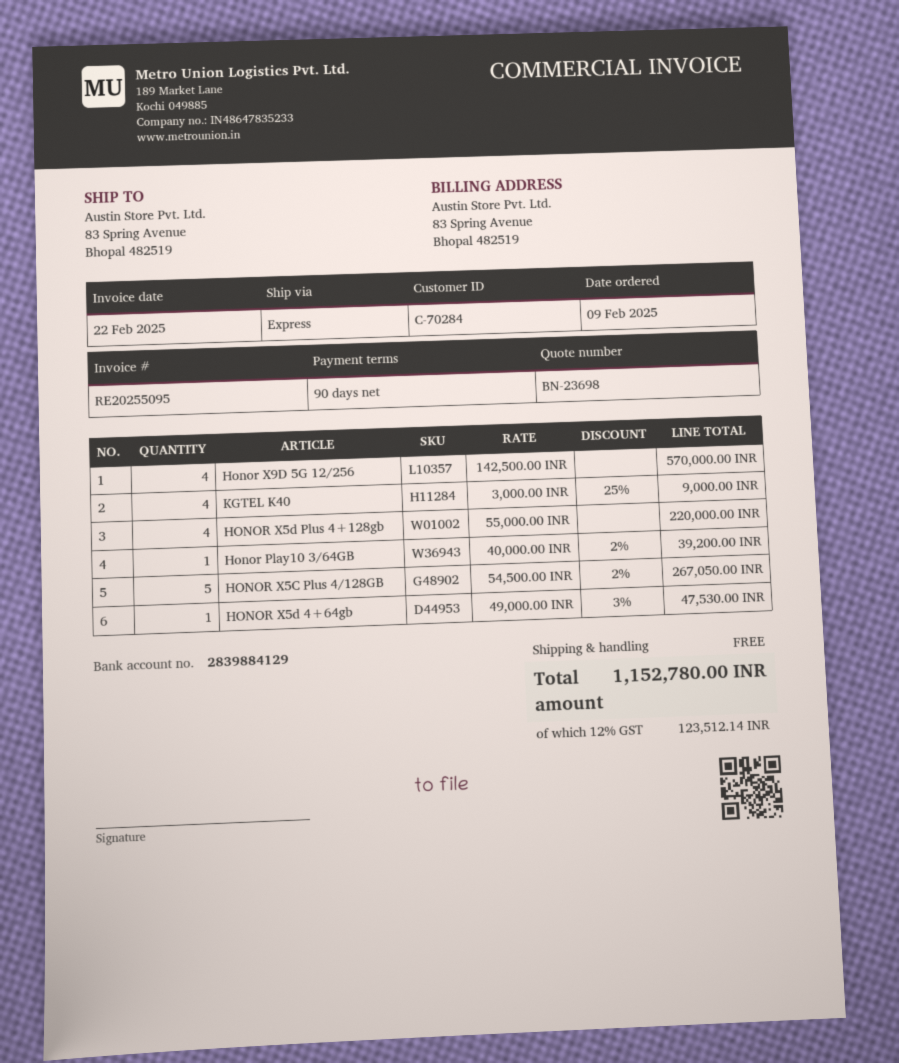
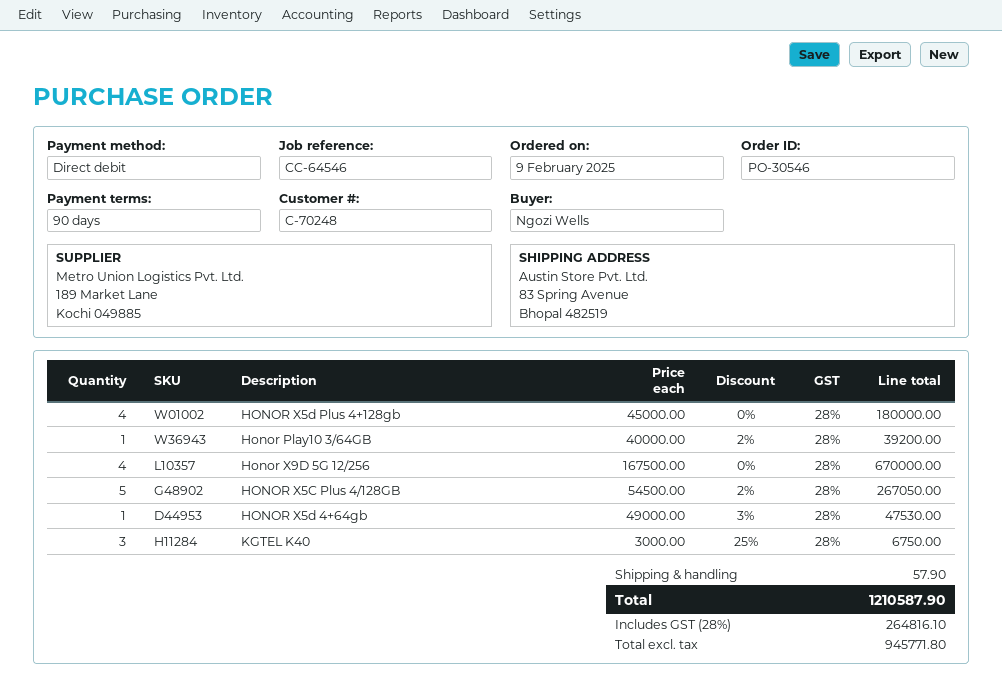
customer number: C-70284 -> C-70248
Honor X9D 5G 12/256: 4 x 142500.00 = 570000.00 -> 4 x 167500.00 = 670000.00
KGTEL K40: 4 x 3000.00 - 25% = 9000.00 -> 3 x 3000.00 - 25% = 6750.00
HONOR X5d Plus 4+128gb: 4 x 55000.00 = 220000.00 -> 4 x 45000.00 = 180000.00
shipping: 0.00 -> 57.90
tax: 12% = 123512.14 -> 28% = 264816.10
total: 1152780.00 -> 1210587.90

